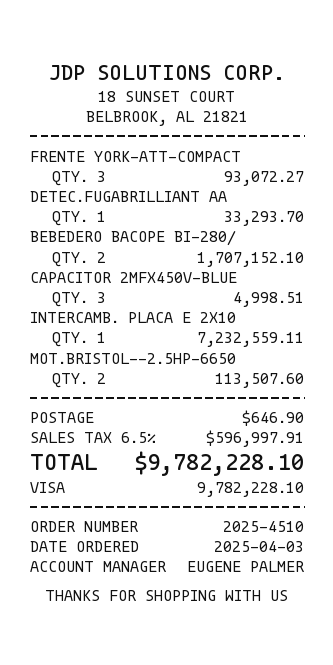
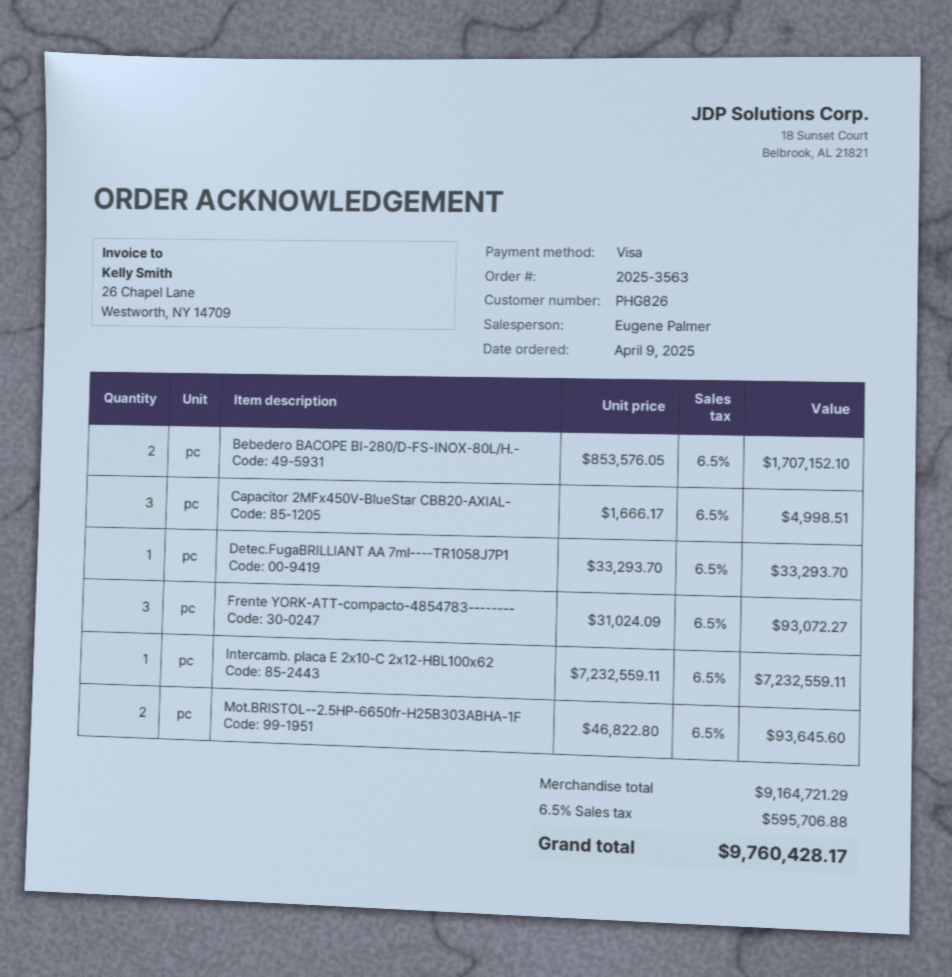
order number: 2025-4510 -> 2025-3563
order date: 2025-04-03 -> 2025-04-09
MOT.BRISTOL--2.5HP-6650: 2 for 113507.60 -> 2 for 93645.60
shipping: 646.90 -> none
tax: 6.5% = 596997.91 -> 6.5% = 595706.88
total: 9782228.10 -> 9760428.17

